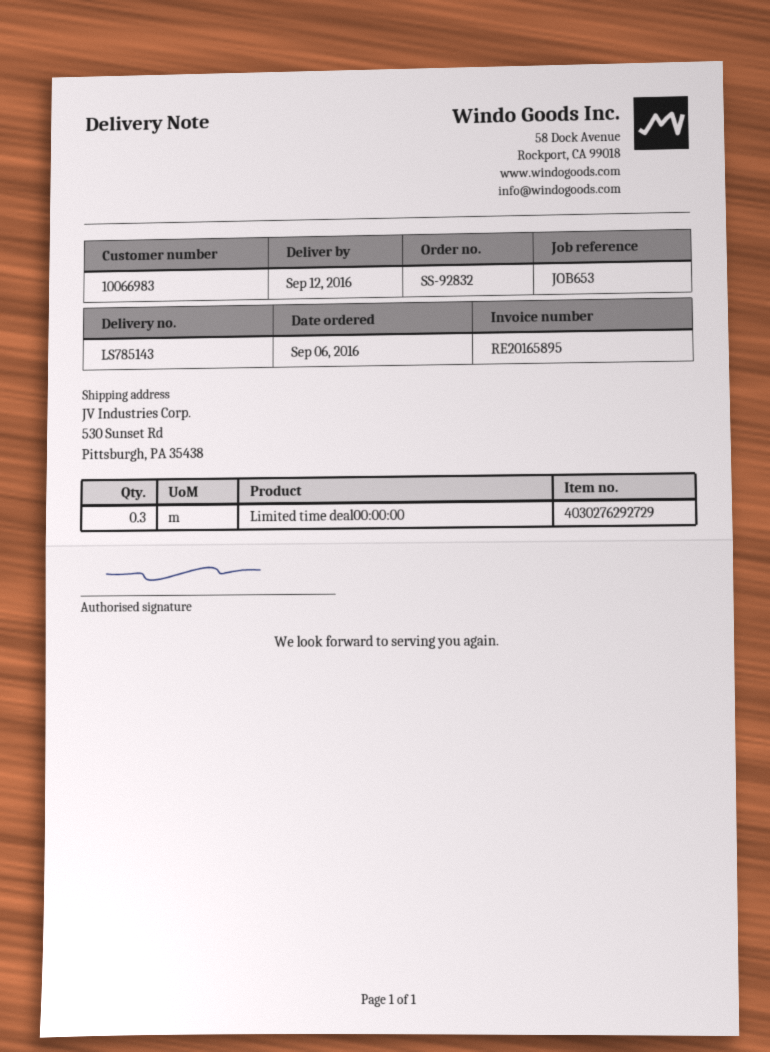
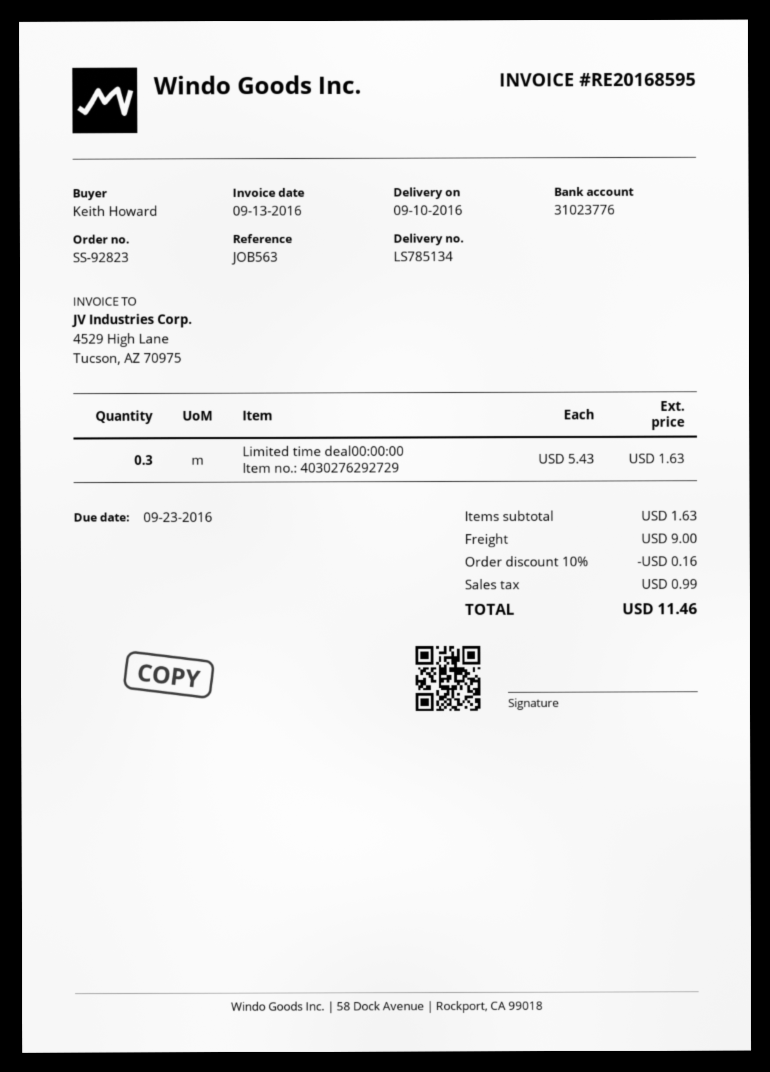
order number: SS-92832 -> SS-92823
delivery note number: LS785143 -> LS785134
delivery date: 2016-09-12 -> 2016-09-10
invoice number: RE20165895 -> RE20168595
reference: JOB653 -> JOB563

